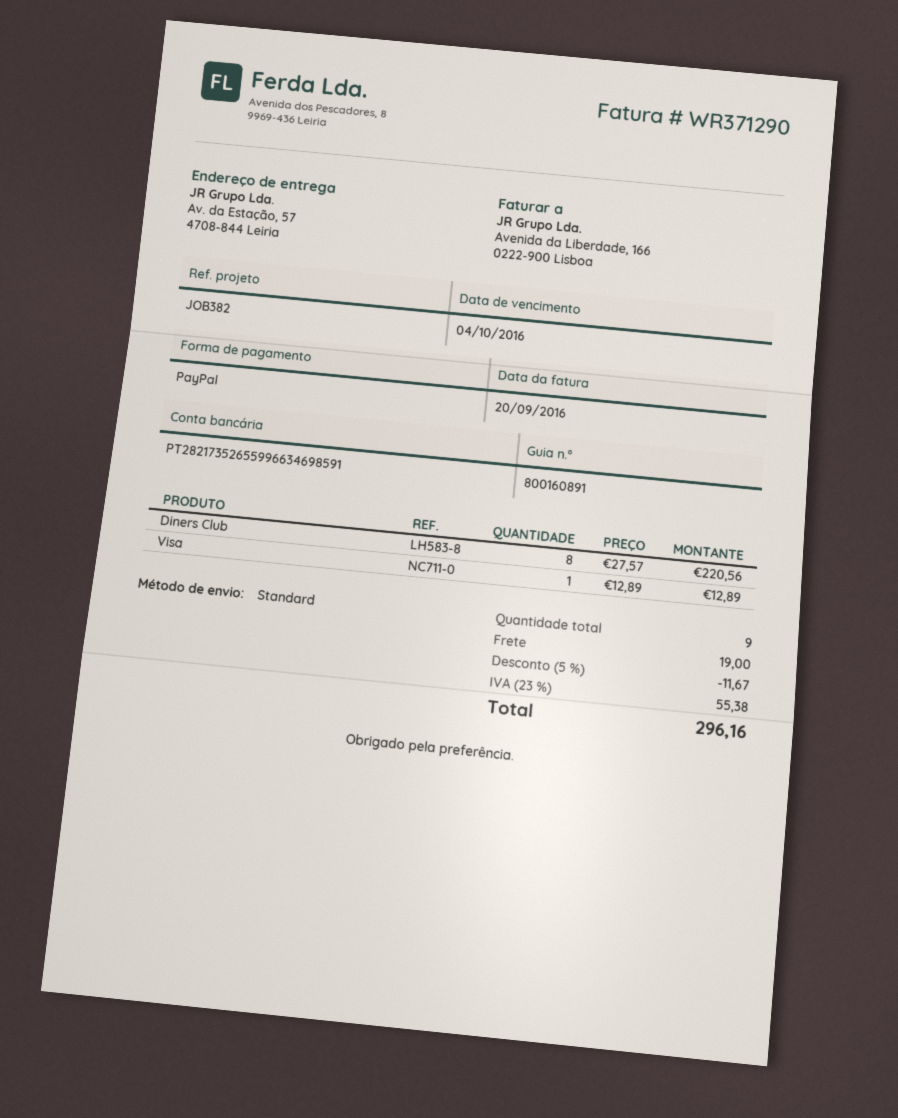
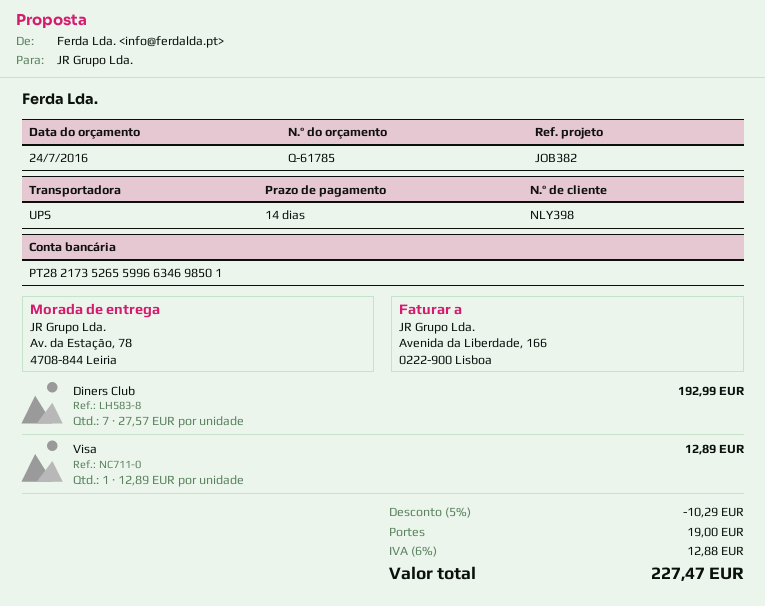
bank account: PT28217352655996634698591 -> PT28217352655996634698501
shipping method: standard -> UPS
ship to: Av. da Estação, 57, 4708-844 Leiria -> Av. da Estação, 78, 4708-844 Leiria
Diners Club: 8 x 27.57 = 220.56 -> 7 x 27.57 = 192.99
discount: 5% = 11.67 -> 5% = 10.29
tax: 23% = 55.38 -> 6% = 12.88
total: 296.16 -> 227.47

